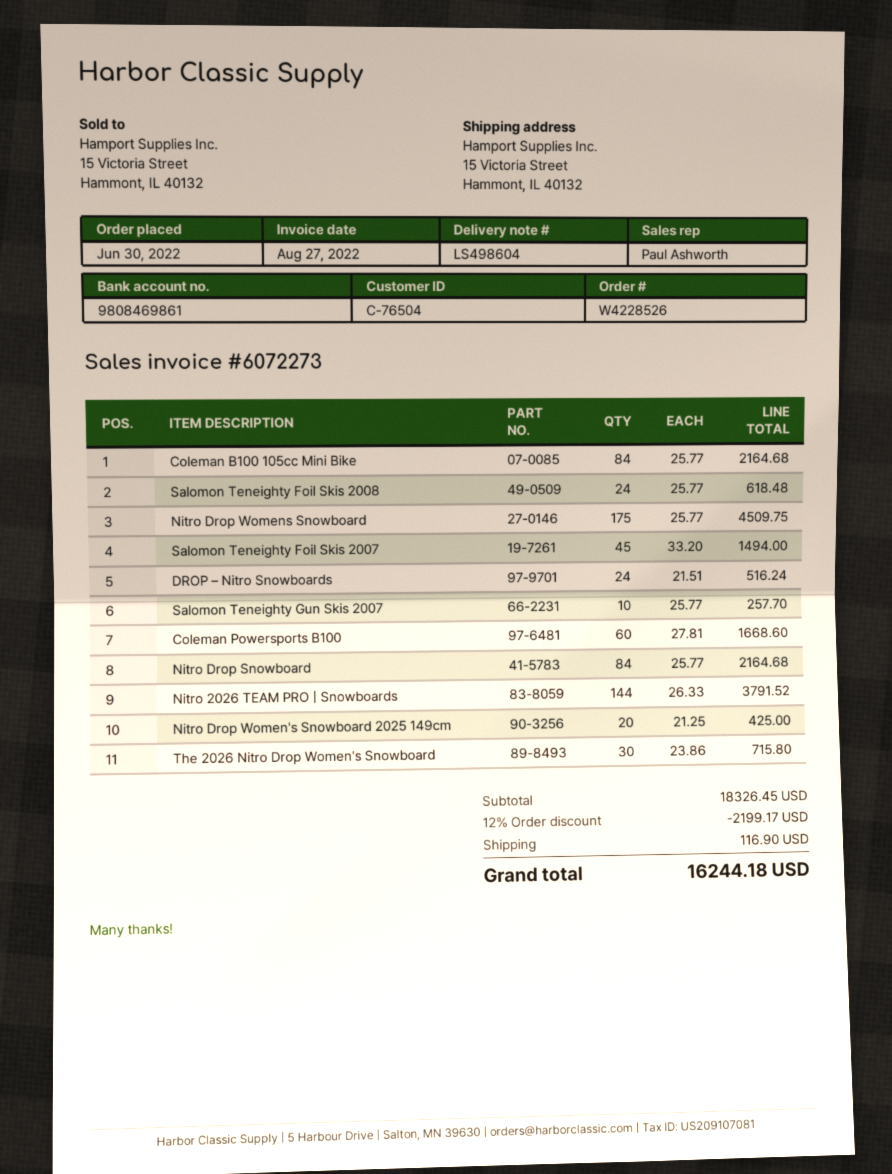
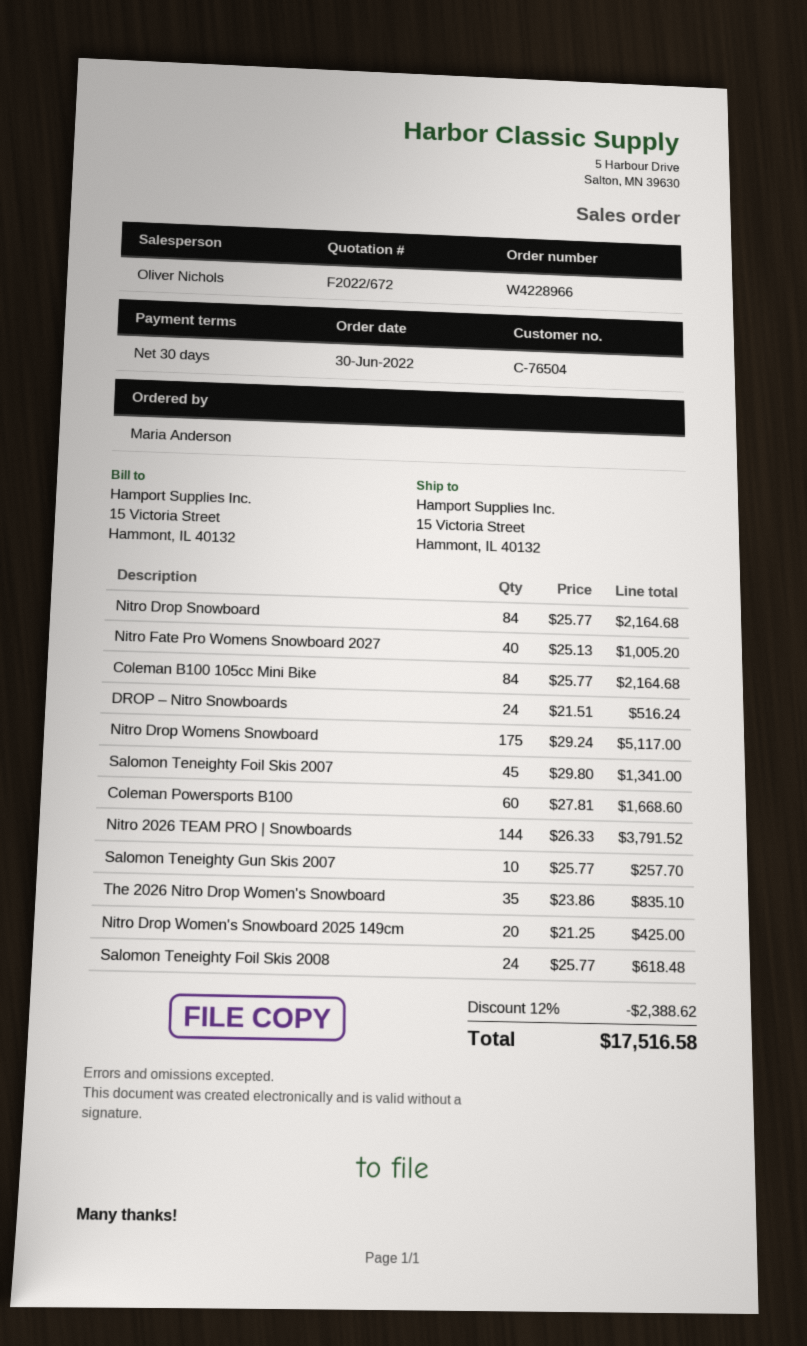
order number: W4228526 -> W4228966
sales rep: Paul Ashworth -> Oliver Nichols
Nitro Drop Womens Snowboard: 175 x 25.77 = 4509.75 -> 175 x 29.24 = 5117.00
Salomon Teneighty Foil Skis 2007: 45 x 33.20 = 1494.00 -> 45 x 29.80 = 1341.00
The 2026 Nitro Drop Women's Snowboard: 30 x 23.86 = 715.80 -> 35 x 23.86 = 835.10
Nitro Fate Pro Womens Snowboard 2027: none -> 40 x 25.13 = 1005.20
discount: 12% = 2199.17 -> 12% = 2388.62
shipping: 116.90 -> none
total: 16244.18 -> 17516.58

